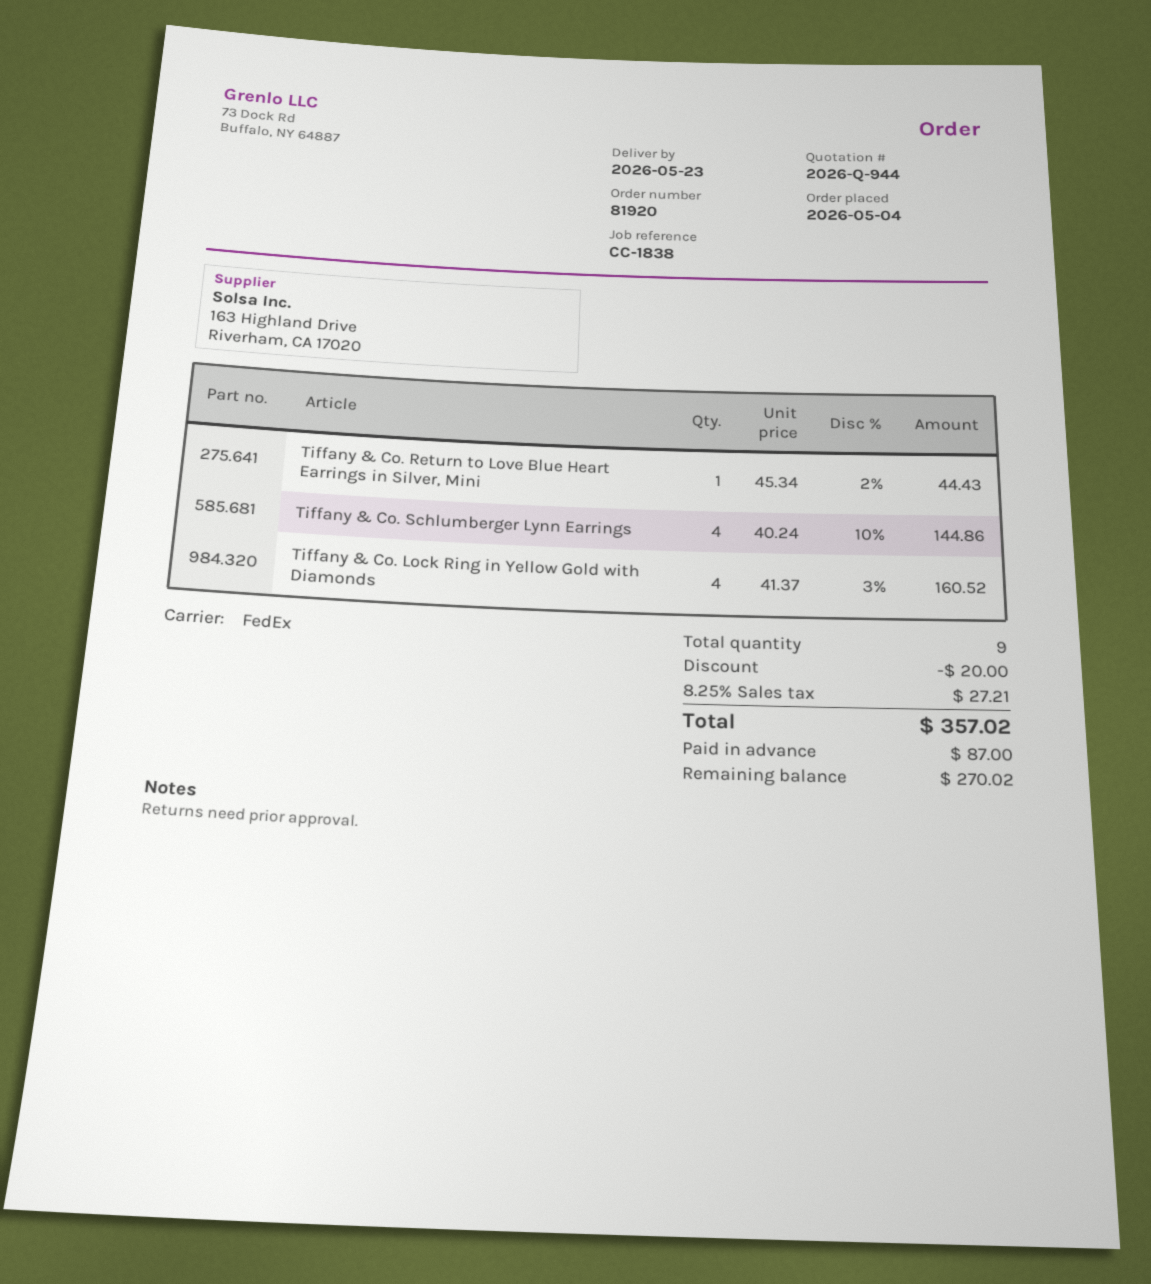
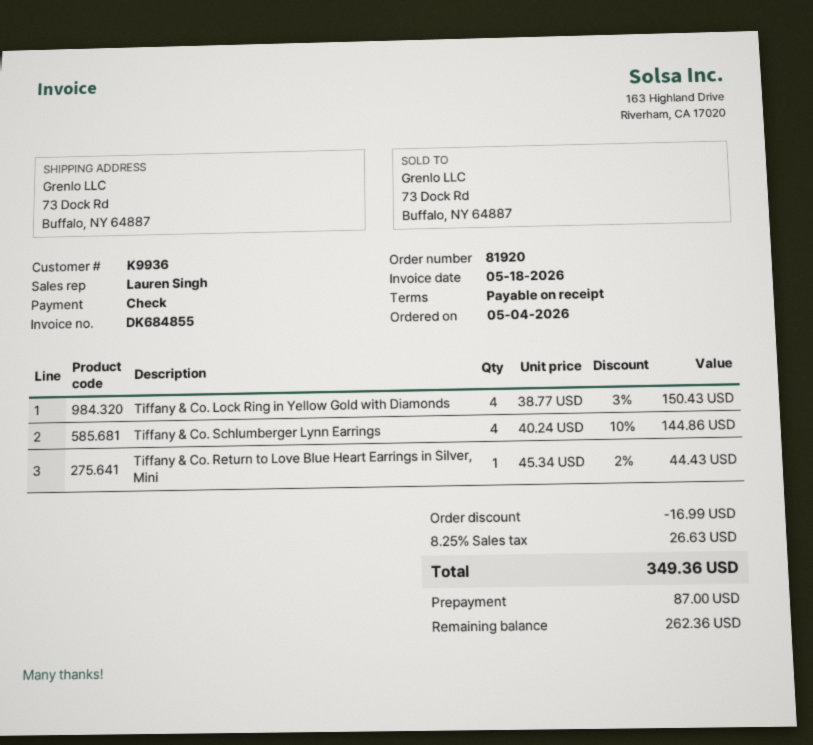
Tiffany & Co. Lock Ring in Yellow Gold with Diamonds: 4 x 41.37 - 3% = 160.52 -> 4 x 38.77 - 3% = 150.43
discount: 20.00 -> 16.99
tax: 8.25% = 27.21 -> 8.25% = 26.63
total: 357.02 -> 349.36
balance: 270.02 -> 262.36

